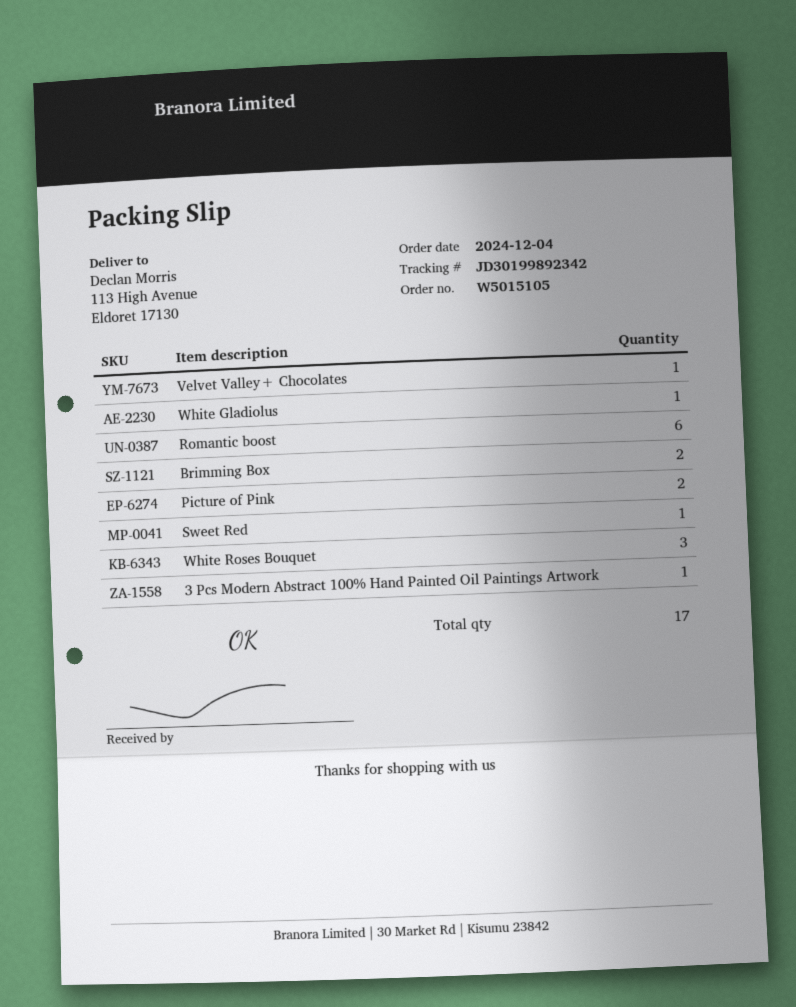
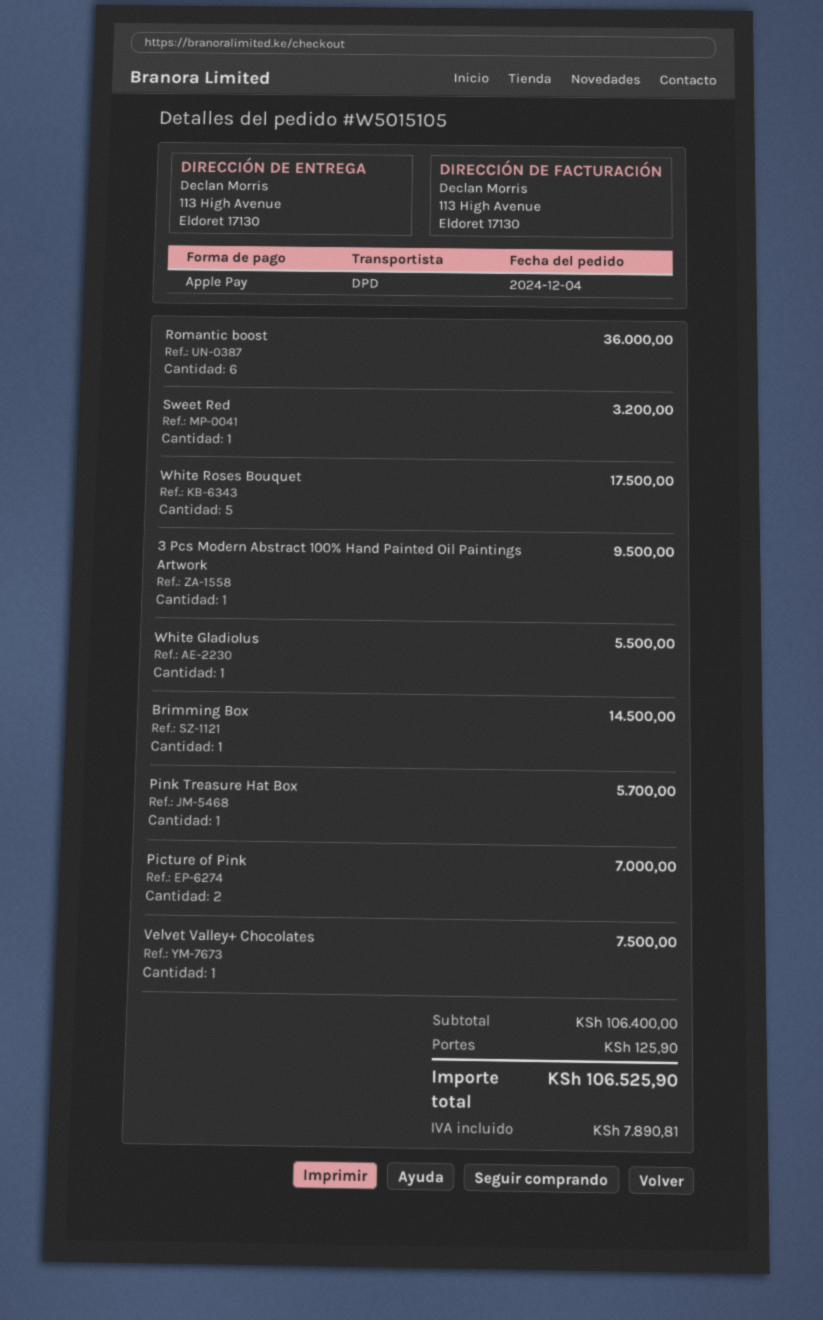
Brimming Box: 2 -> 1
White Roses Bouquet: 3 -> 5
Pink Treasure Hat Box: none -> 1

